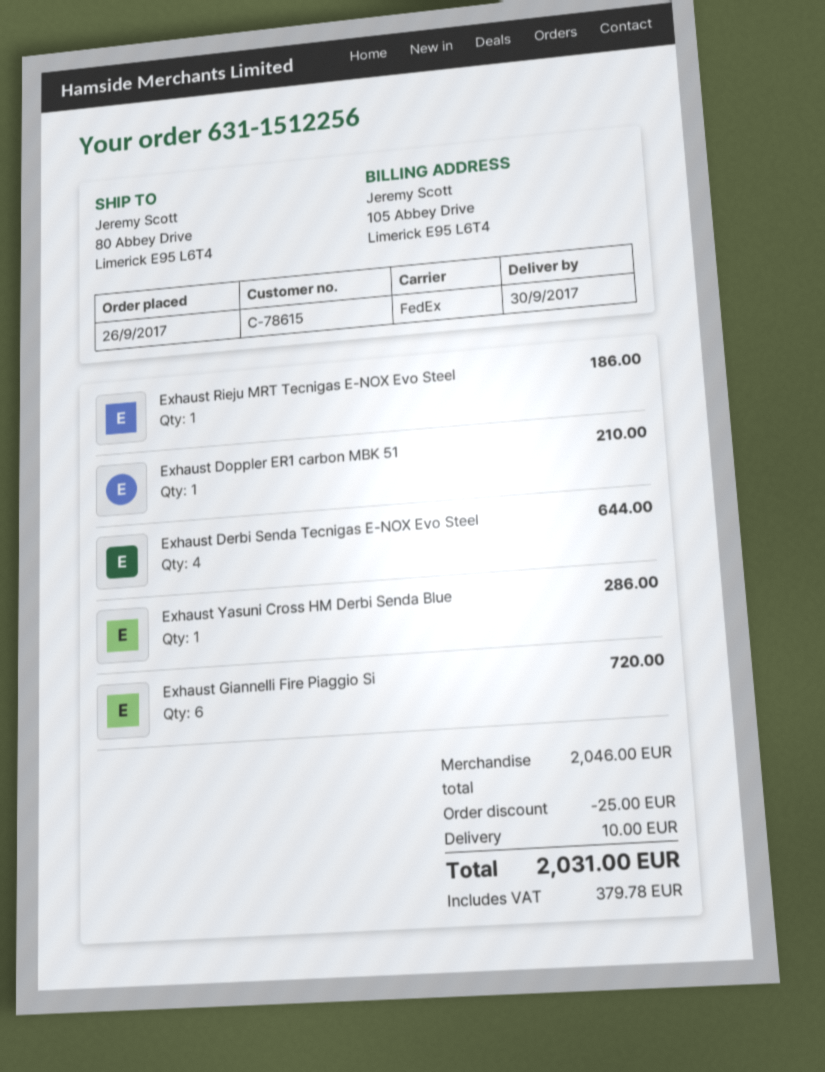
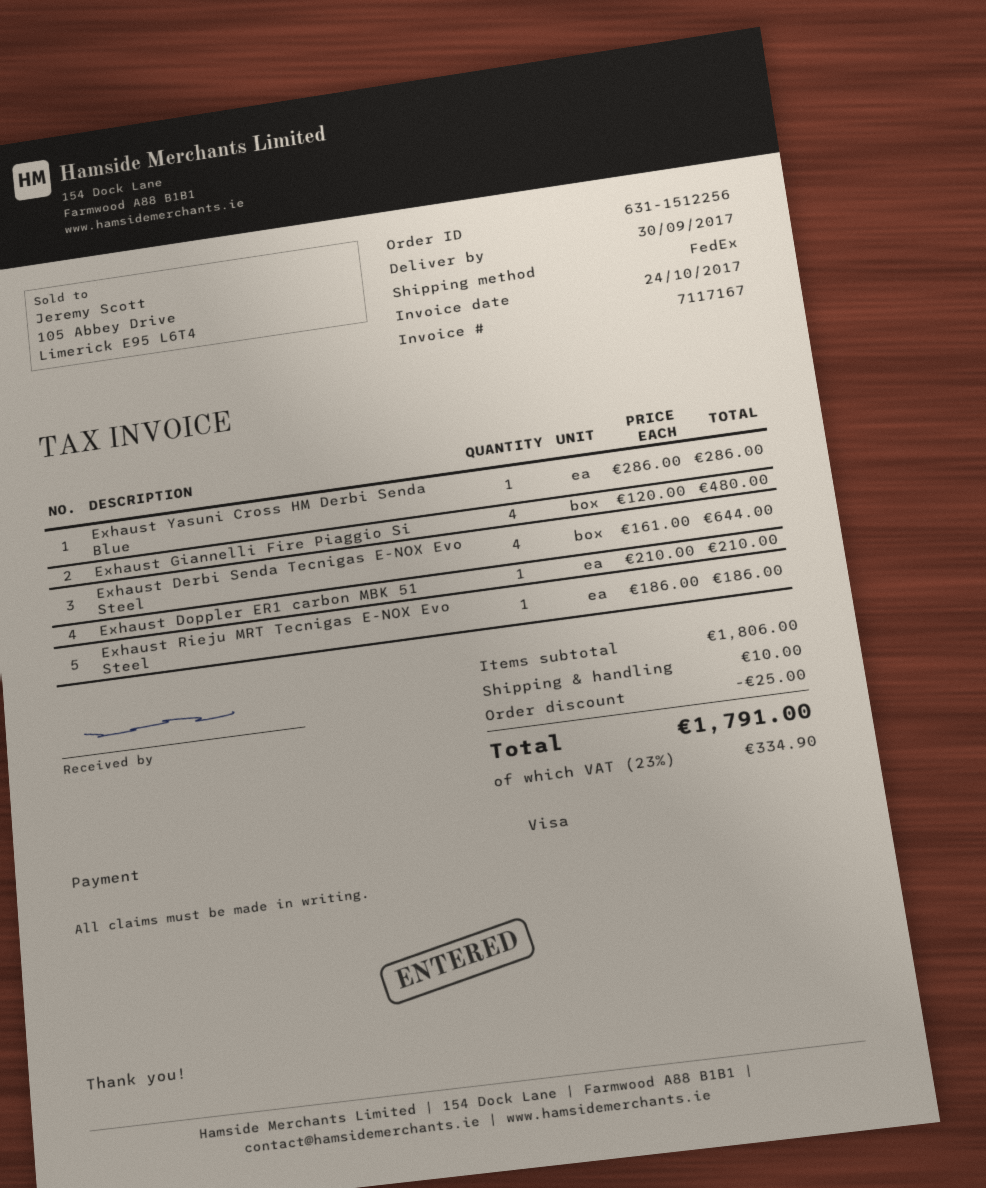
Exhaust Giannelli Fire Piaggio Si: 6 for 720.00 -> 4 for 480.00
subtotal: 2046.00 -> 1806.00
tax: 379.78 -> 334.90
total: 2031.00 -> 1791.00

